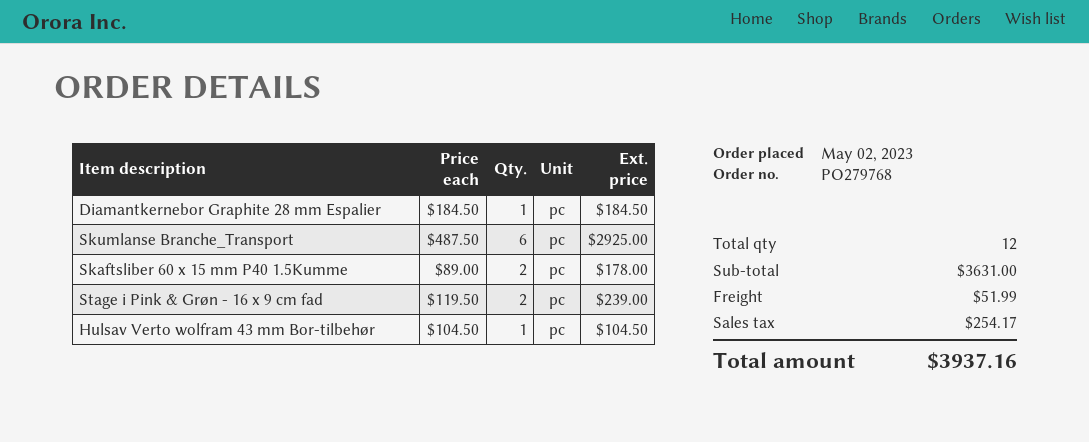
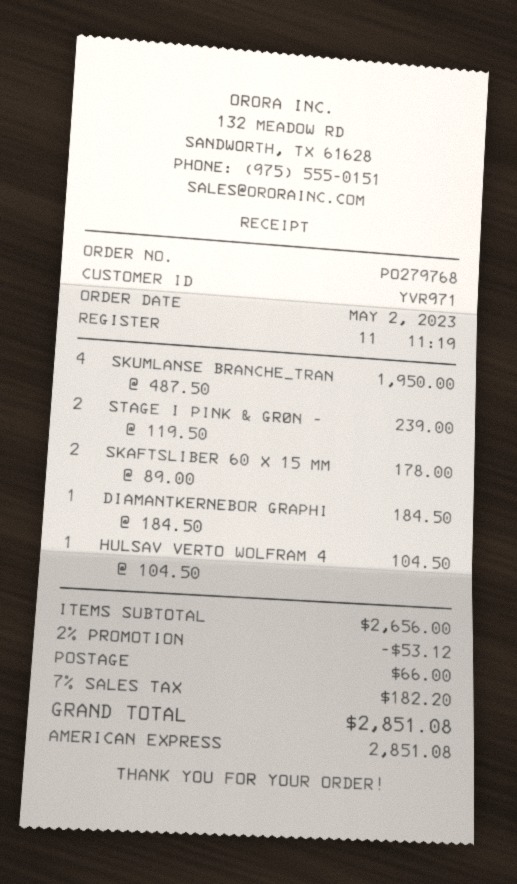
Skumlanse Branche_Transport: 6 x 487.50 = 2925.00 -> 4 x 487.50 = 1950.00
subtotal: 3631.00 -> 2656.00
discount: none -> 2% = 53.12
shipping: 51.99 -> 66.00
tax: 254.17 -> 182.20
total: 3937.16 -> 2851.08

